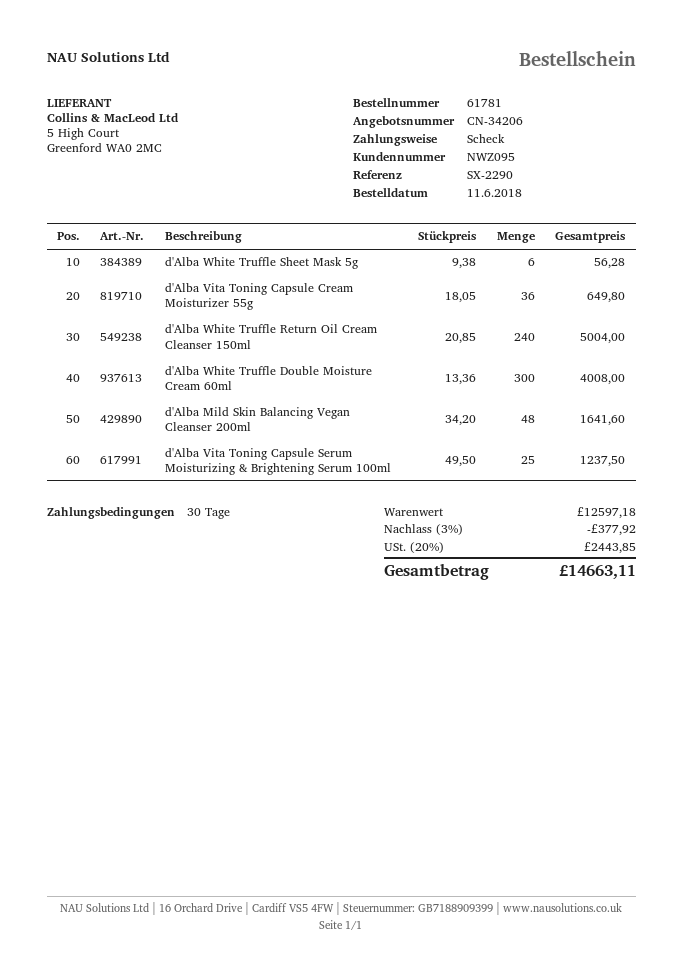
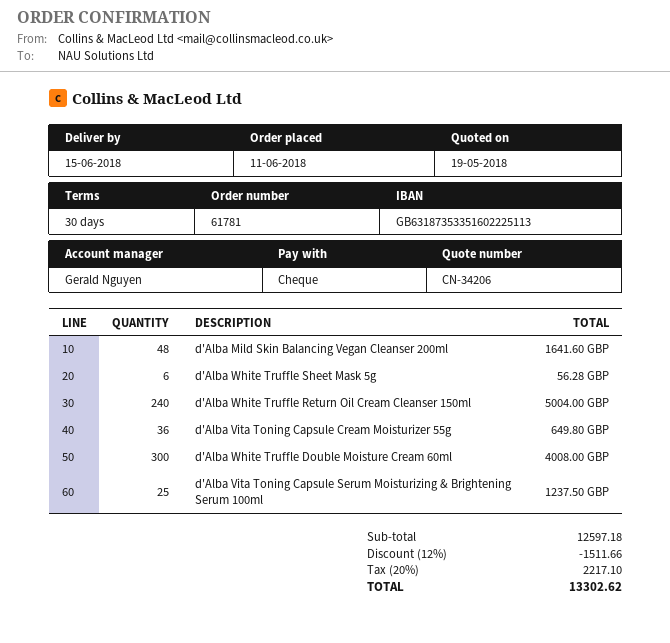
discount: 3% = 377.92 -> 12% = 1511.66
tax: 20% = 2443.85 -> 20% = 2217.10
total: 14663.11 -> 13302.62

